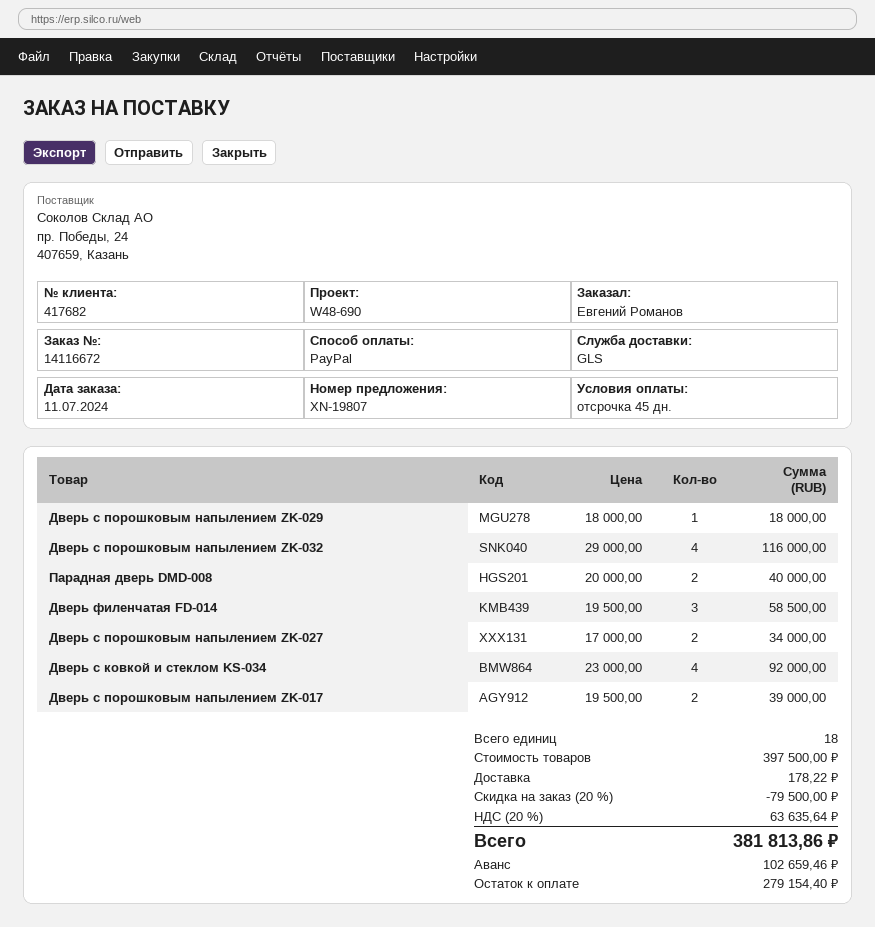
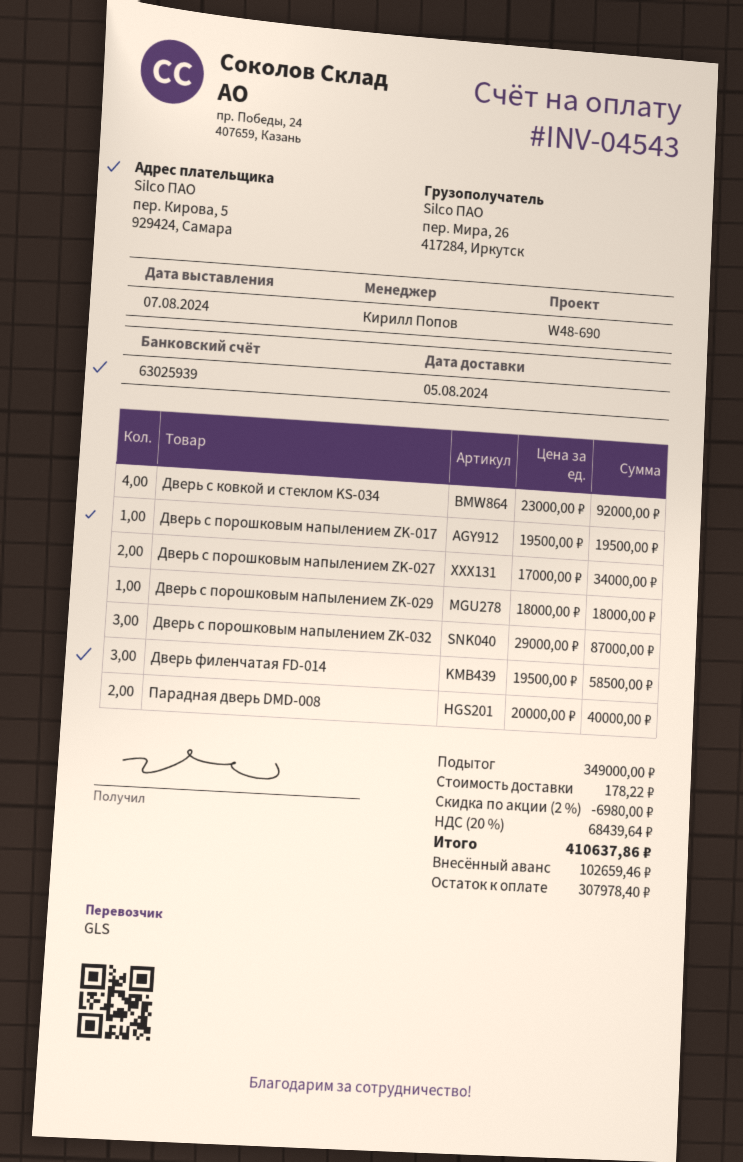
Дверь с порошковым напылением ZK-032: 4 x 29000.00 = 116000.00 -> 3 x 29000.00 = 87000.00
Дверь с порошковым напылением ZK-017: 2 x 19500.00 = 39000.00 -> 1 x 19500.00 = 19500.00
subtotal: 397500.00 -> 349000.00
discount: 20% = 79500.00 -> 2% = 6980.00
tax: 20% = 63635.64 -> 20% = 68439.64
total: 381813.86 -> 410637.86
balance: 279154.40 -> 307978.40

